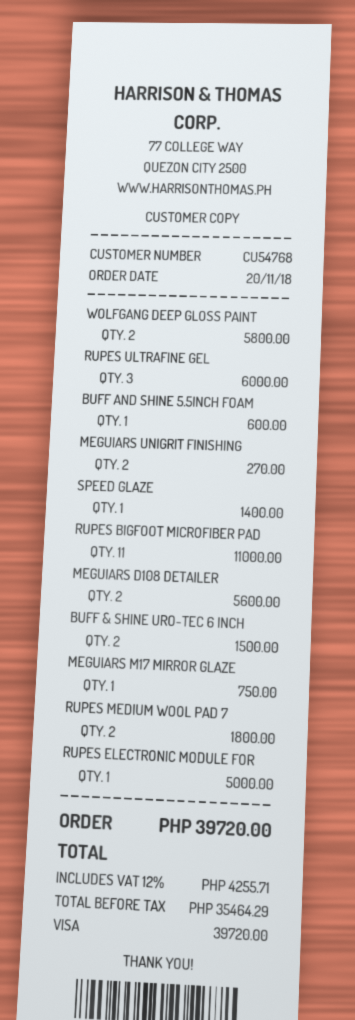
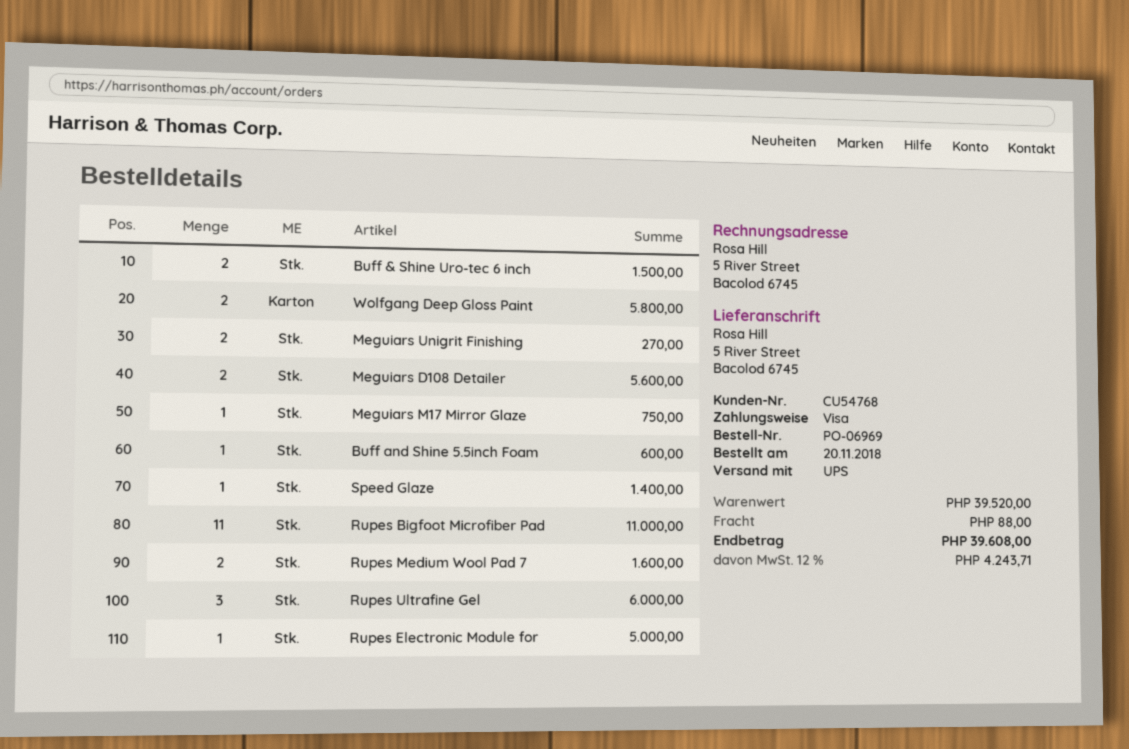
RUPES MEDIUM WOOL PAD 7: 2 for 1800.00 -> 2 for 1600.00
shipping: none -> 88.00
tax: 12% = 4255.71 -> 12% = 4243.71
total: 39720.00 -> 39608.00

